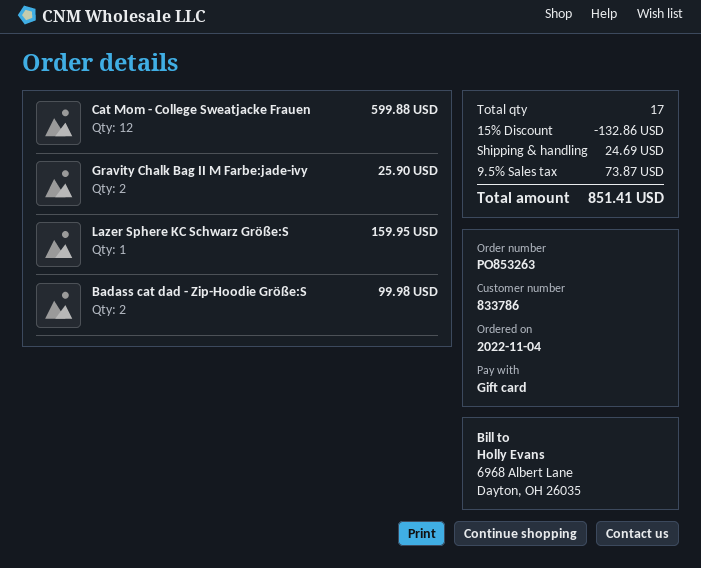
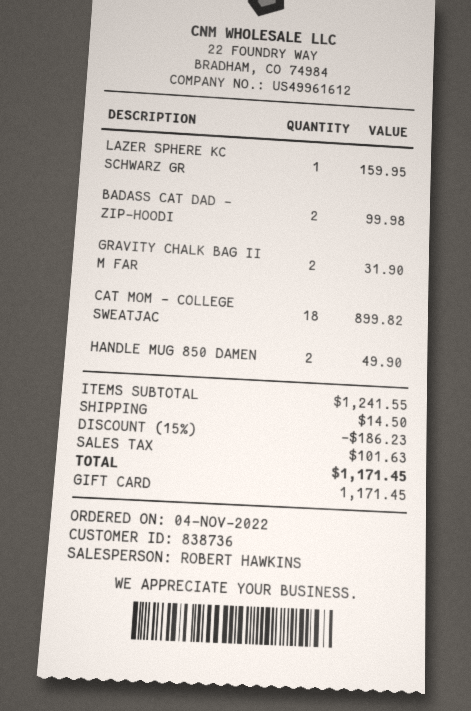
customer number: 833786 -> 838736
Cat Mom - College Sweatjacke Frauen: 12 for 599.88 -> 18 for 899.82
Gravity Chalk Bag II M Farbe:jade-ivy: 2 for 25.90 -> 2 for 31.90
HANDLE MUG 850 DAMEN: none -> 2 for 49.90
discount: 15% = 132.86 -> 15% = 186.23
shipping: 24.69 -> 14.50
tax: 73.87 -> 101.63
total: 851.41 -> 1171.45

